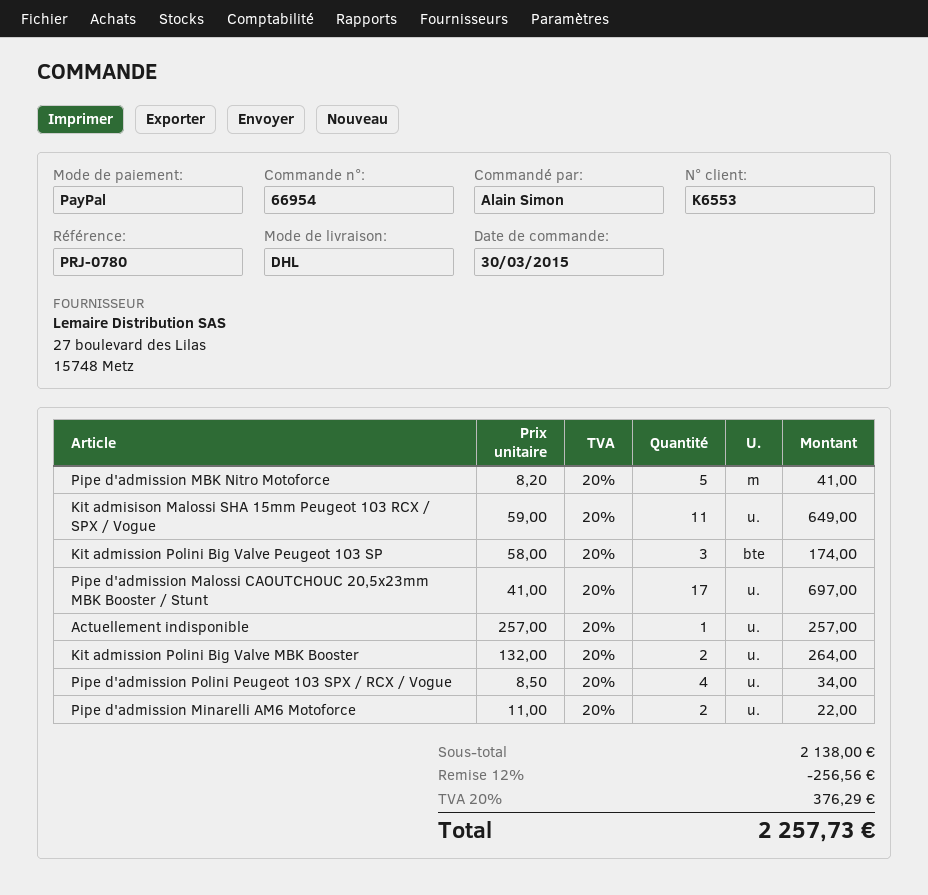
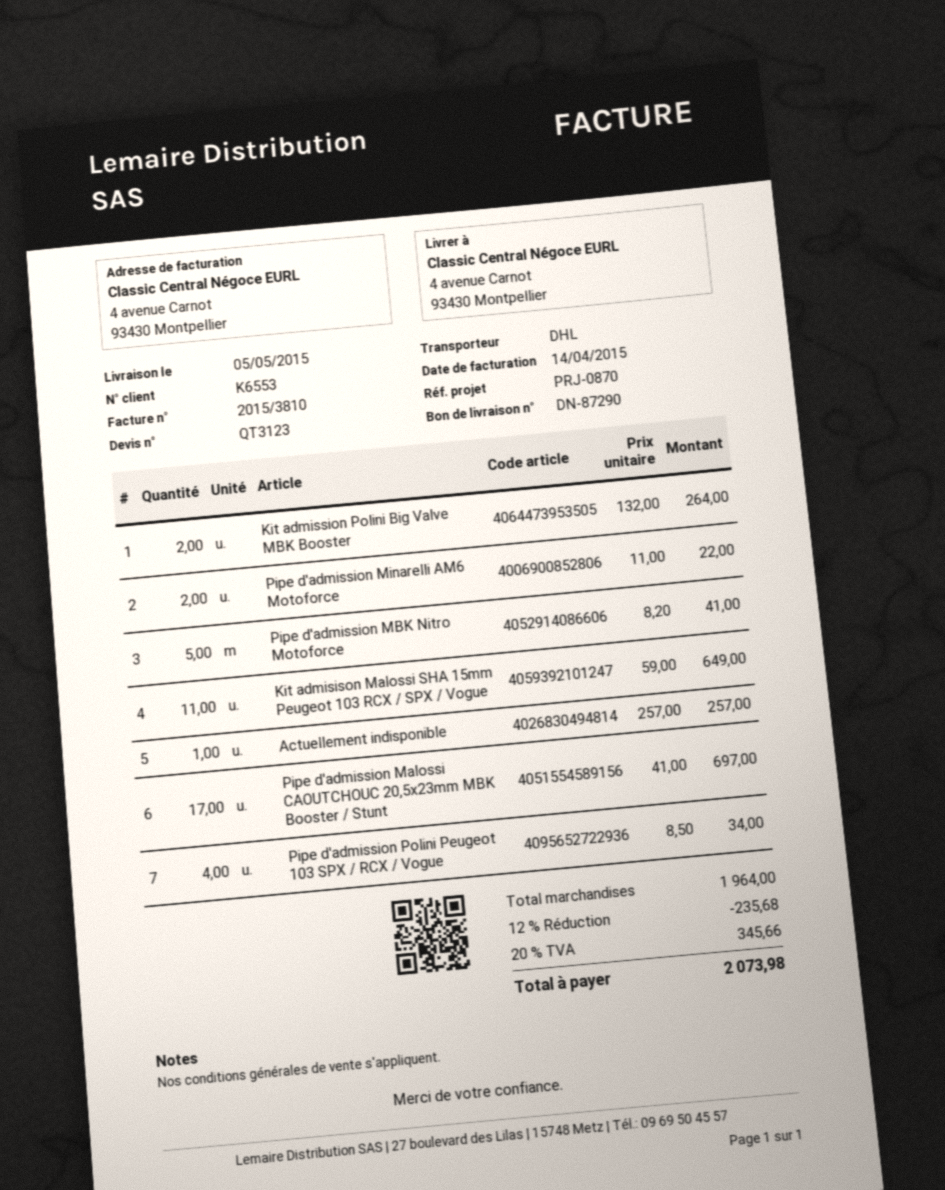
reference: PRJ-0780 -> PRJ-0870
Kit admission Polini Big Valve Peugeot 103 SP: 3 x 58.00 = 174.00 -> none
subtotal: 2138.00 -> 1964.00
discount: 12% = 256.56 -> 12% = 235.68
tax: 20% = 376.29 -> 20% = 345.66
total: 2257.73 -> 2073.98

